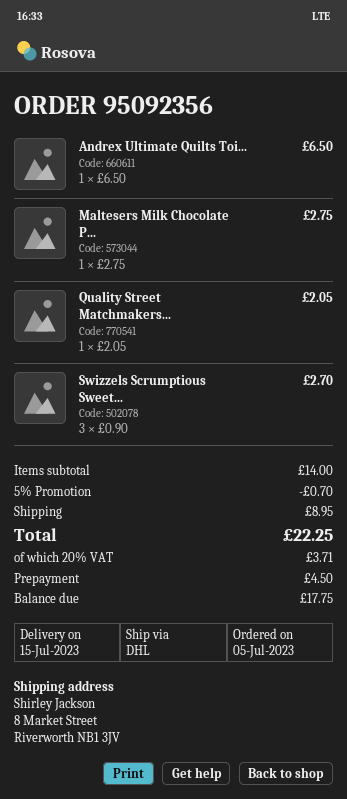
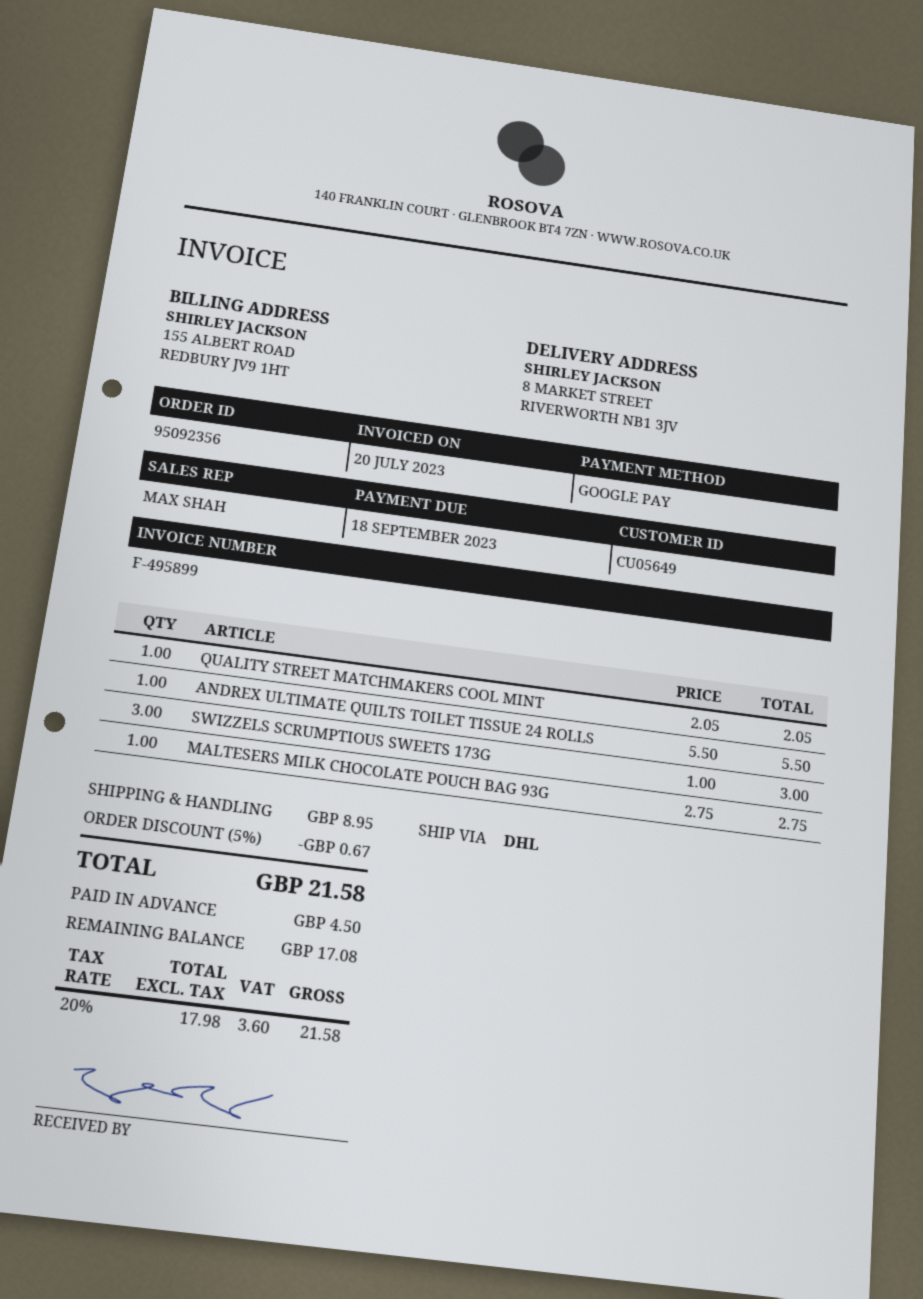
Andrex Ultimate Quilts Toi...: 1 x 6.50 = 6.50 -> 1 x 5.50 = 5.50
Swizzels Scrumptious Sweet...: 3 x 0.90 = 2.70 -> 3 x 1.00 = 3.00
discount: 5% = 0.70 -> 5% = 0.67
tax: 20% = 3.71 -> 20% = 3.60
total: 22.25 -> 21.58
balance: 17.75 -> 17.08

